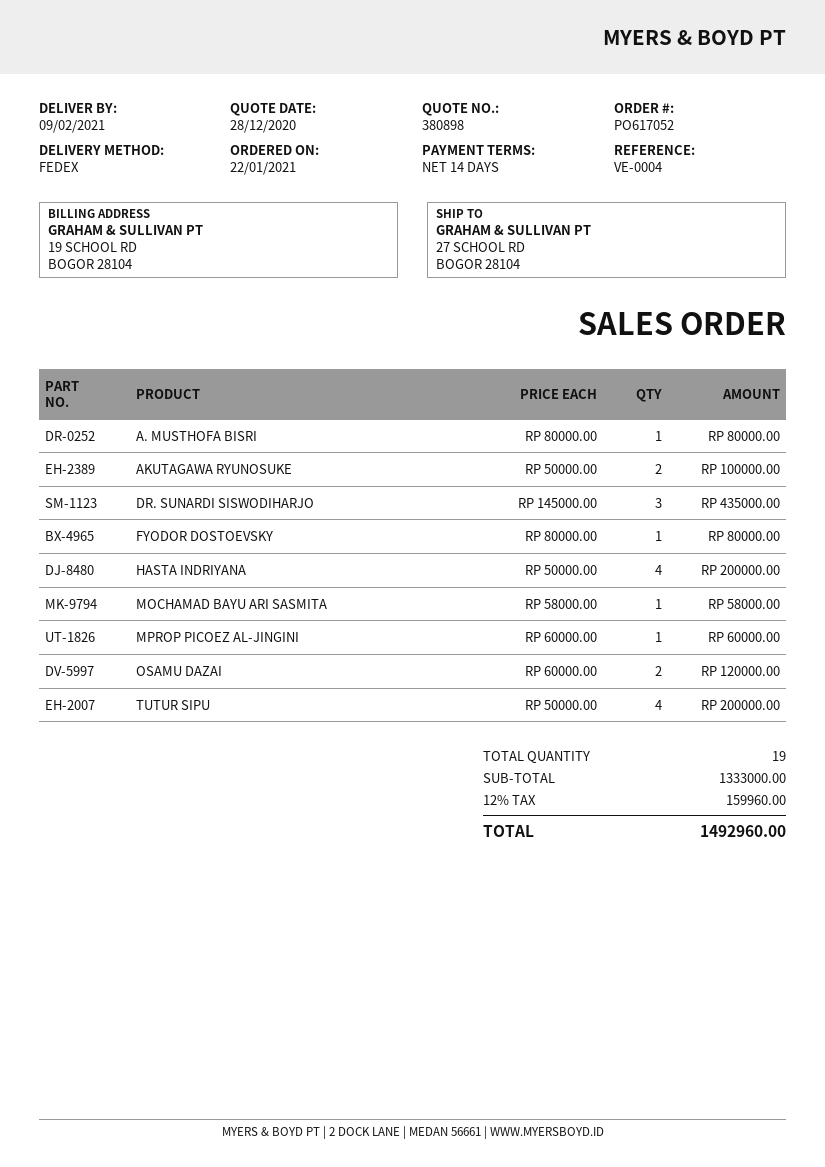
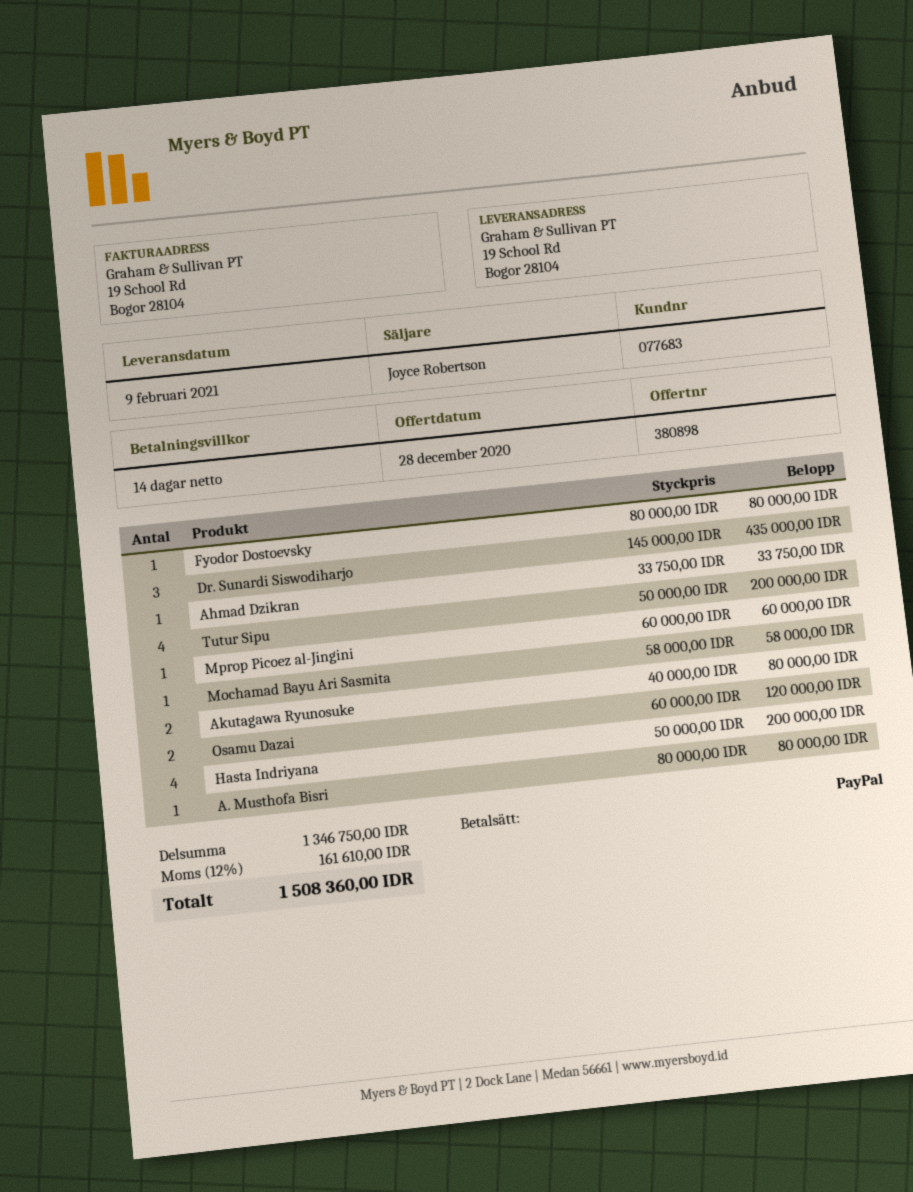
ship to: 27 SCHOOL RD, BOGOR 28104 -> 19 School Rd, Bogor 28104
AKUTAGAWA RYUNOSUKE: 2 x 50000.00 = 100000.00 -> 2 x 40000.00 = 80000.00
Ahmad Dzikran: none -> 1 x 33750.00 = 33750.00
subtotal: 1333000.00 -> 1346750.00
tax: 12% = 159960.00 -> 12% = 161610.00
total: 1492960.00 -> 1508360.00

